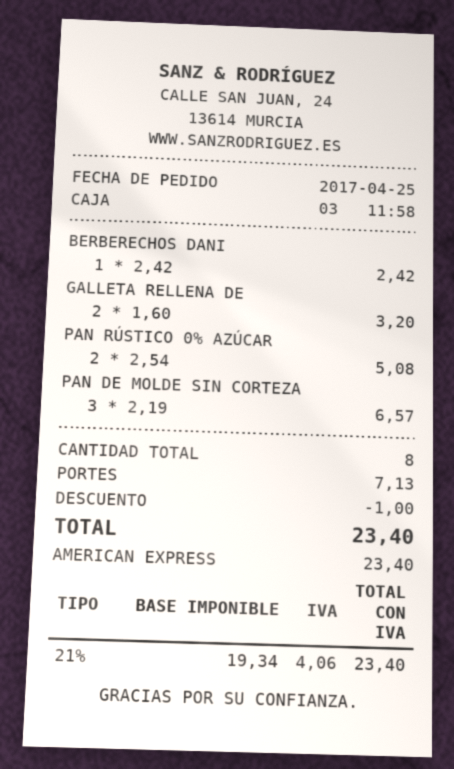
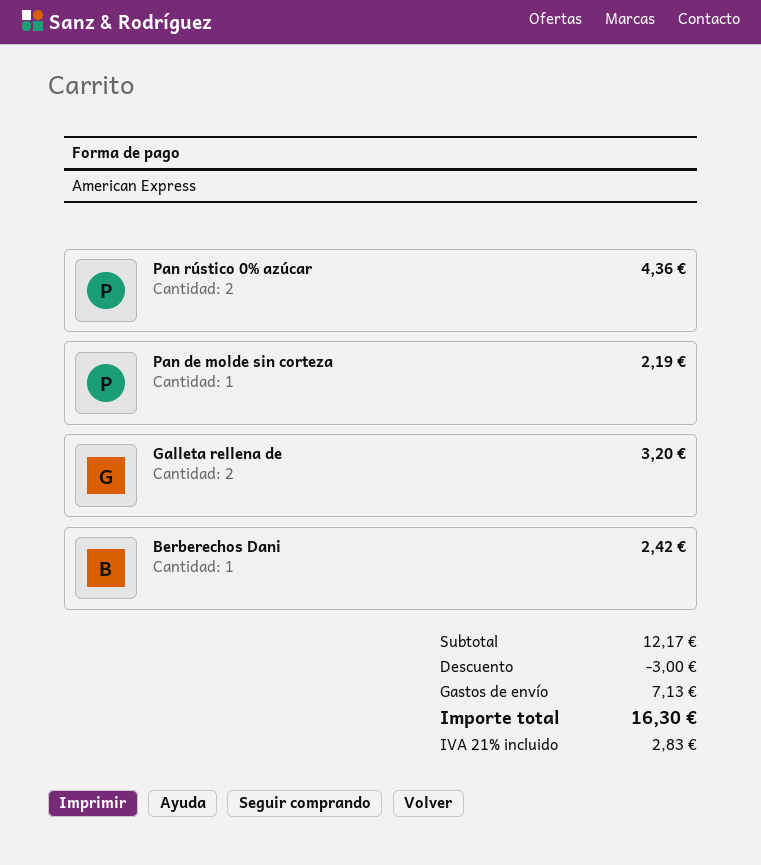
PAN RÚSTICO 0% AZÚCAR: 2 for 5.08 -> 2 for 4.36
PAN DE MOLDE SIN CORTEZA: 3 for 6.57 -> 1 for 2.19
discount: 1.00 -> 3.00
tax: 21% = 4.06 -> 21% = 2.83
total: 23.40 -> 16.30

